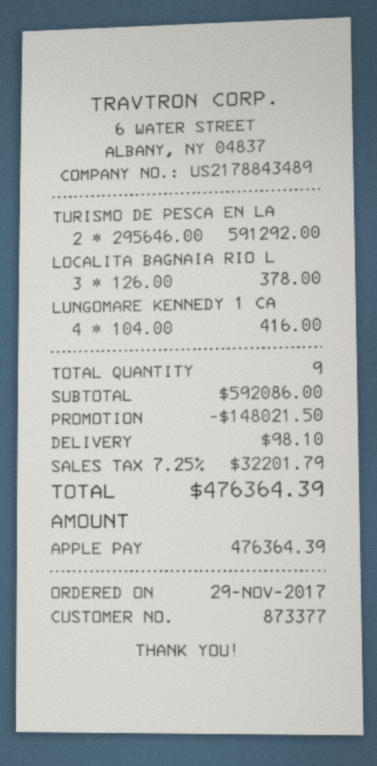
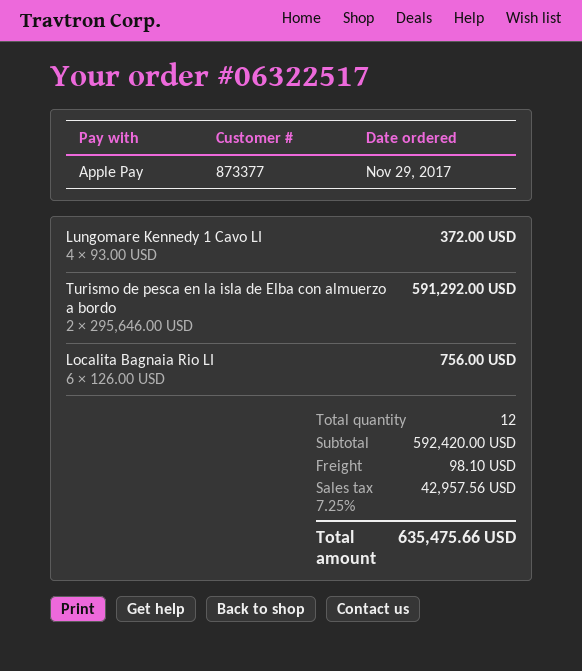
LOCALITA BAGNAIA RIO L: 3 x 126.00 = 378.00 -> 6 x 126.00 = 756.00
LUNGOMARE KENNEDY 1 CA: 4 x 104.00 = 416.00 -> 4 x 93.00 = 372.00
total quantity: 9 -> 12
subtotal: 592086.00 -> 592420.00
discount: 148021.50 -> none
tax: 7.25% = 32201.79 -> 7.25% = 42957.56
total: 476364.39 -> 635475.66

